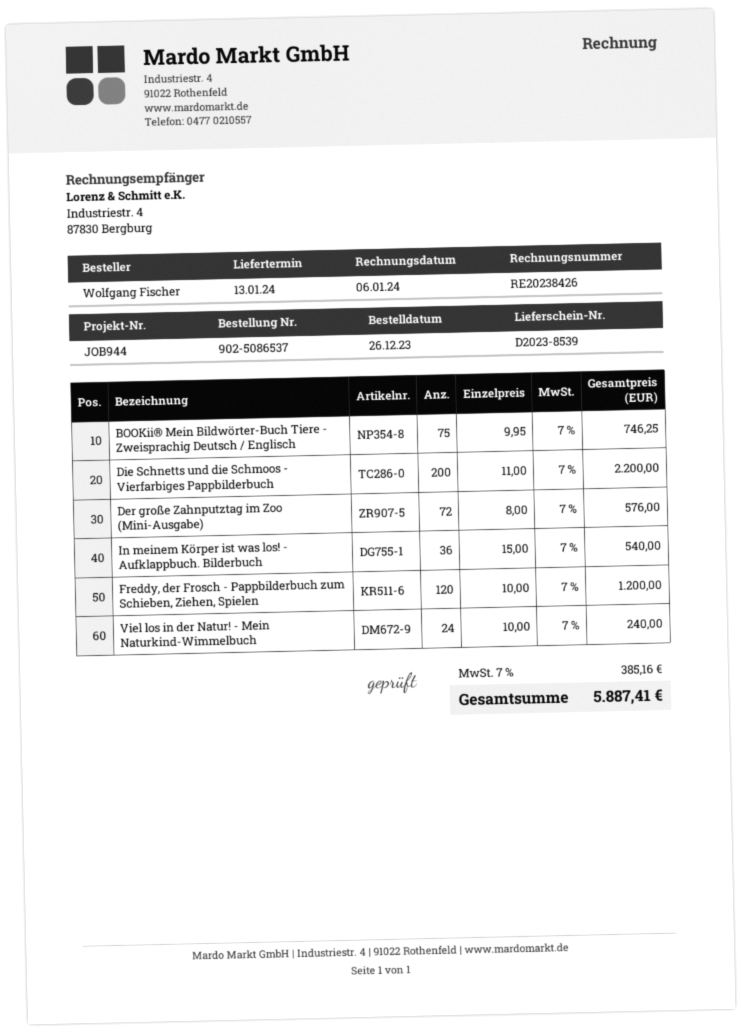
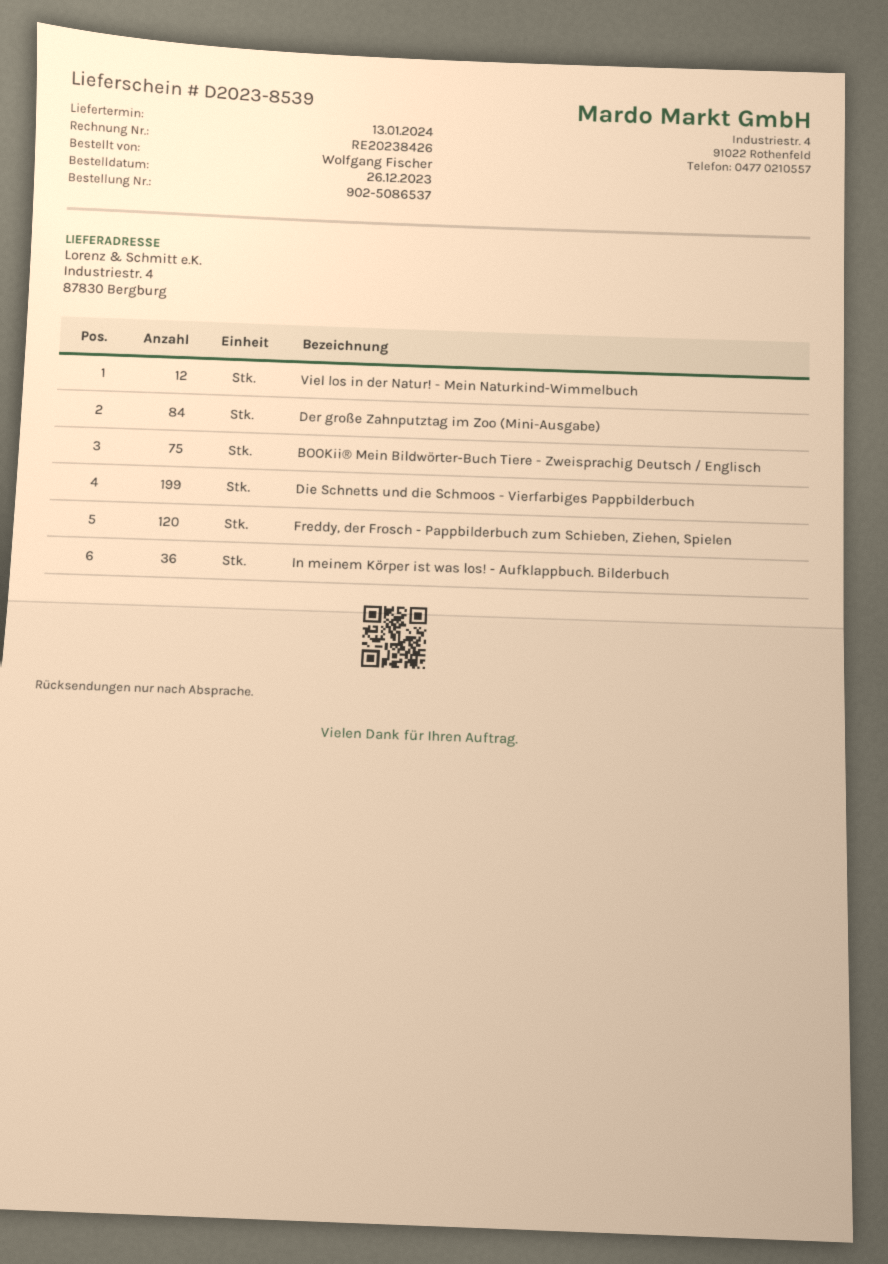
Die Schnetts und die Schmoos - Vierfarbiges Pappbilderbuch: 200 -> 199
Der große Zahnputztag im Zoo (Mini-Ausgabe): 72 -> 84
Viel los in der Natur! - Mein Naturkind-Wimmelbuch: 24 -> 12

